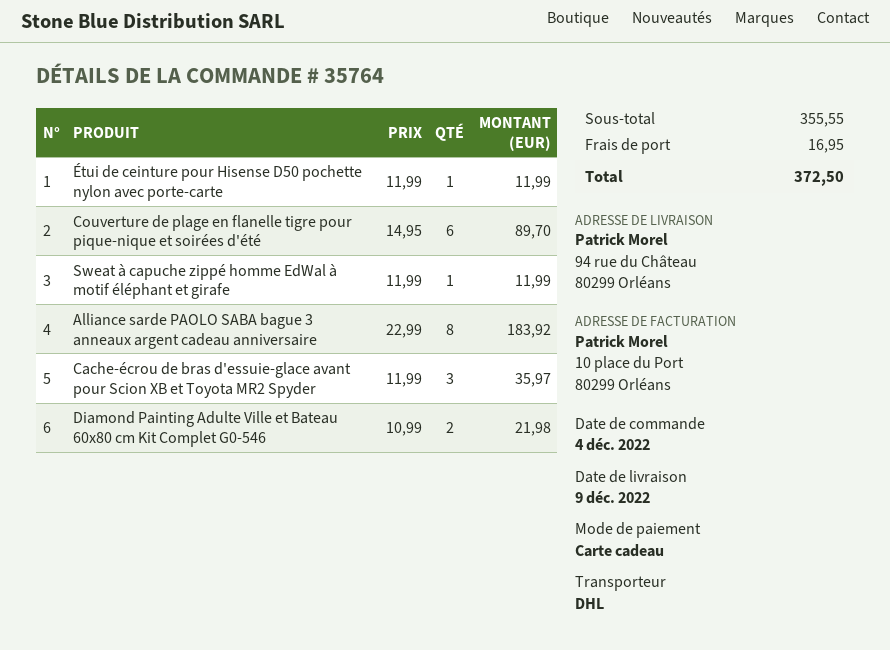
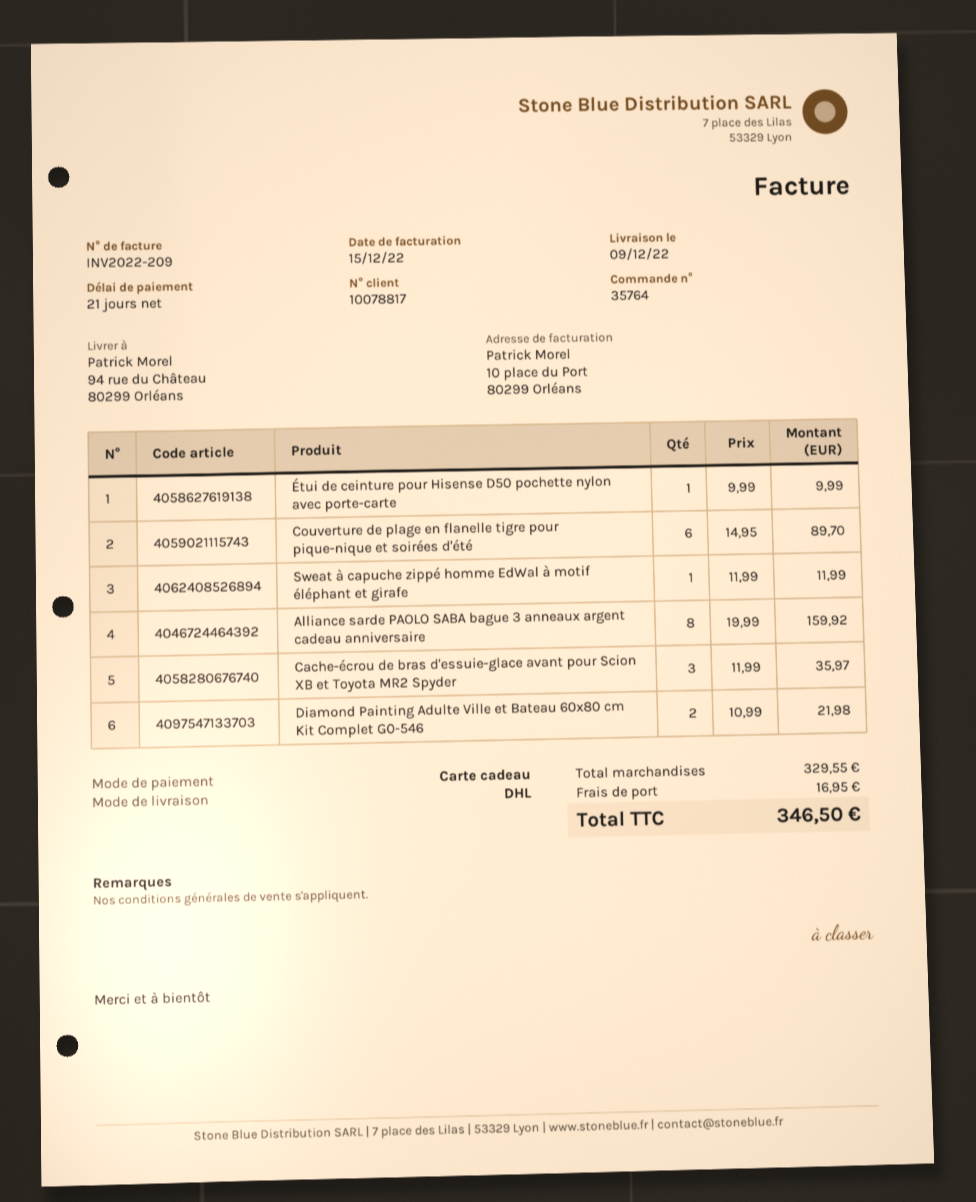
Étui de ceinture pour Hisense D50 pochette nylon avec porte-carte: 1 x 11.99 = 11.99 -> 1 x 9.99 = 9.99
Alliance sarde PAOLO SABA bague 3 anneaux argent cadeau anniversaire: 8 x 22.99 = 183.92 -> 8 x 19.99 = 159.92
subtotal: 355.55 -> 329.55
total: 372.50 -> 346.50

